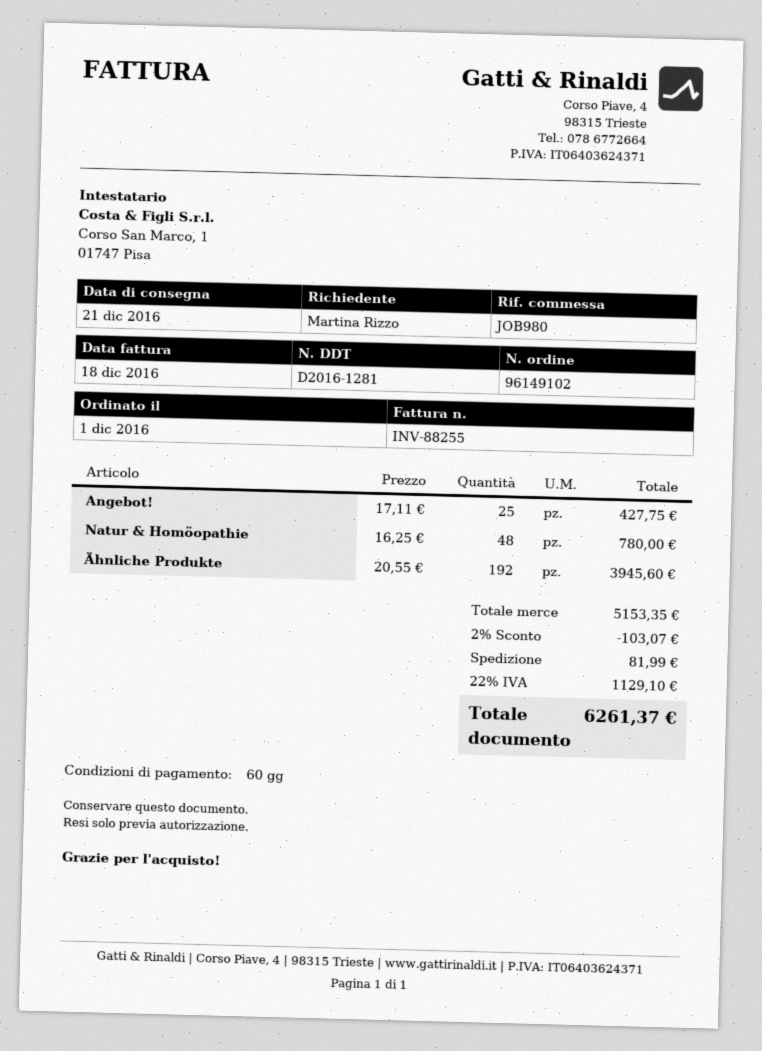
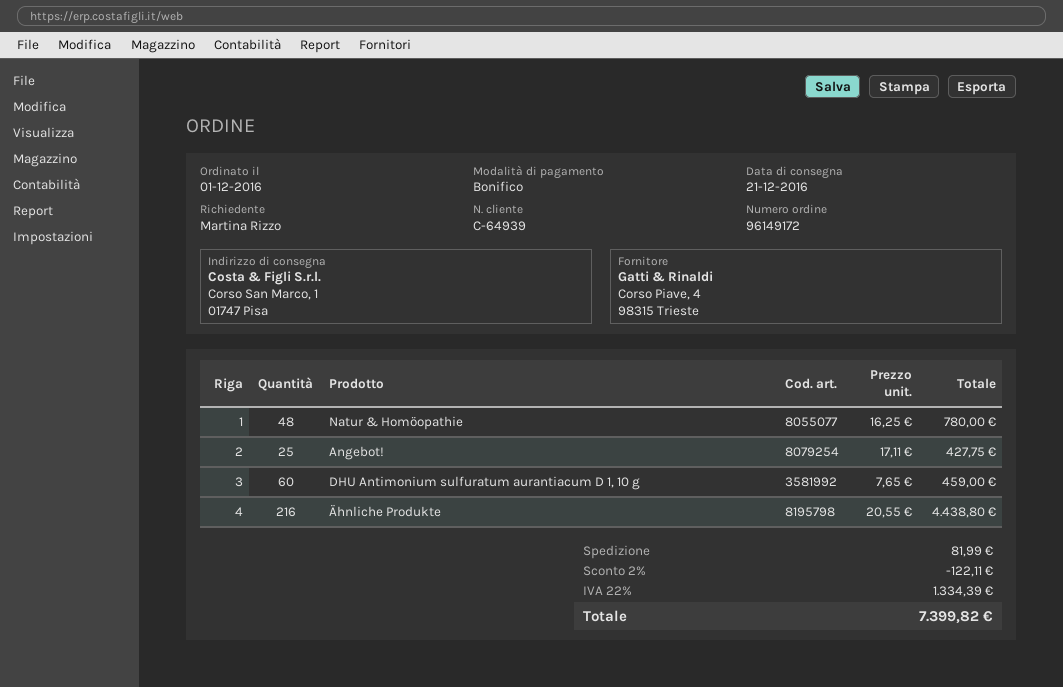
order number: 96149102 -> 96149172
Ähnliche Produkte: 192 x 20.55 = 3945.60 -> 216 x 20.55 = 4438.80
DHU Antimonium sulfuratum aurantiacum D 1, 10 g: none -> 60 x 7.65 = 459.00
discount: 2% = 103.07 -> 2% = 122.11
tax: 22% = 1129.10 -> 22% = 1334.39
total: 6261.37 -> 7399.82

